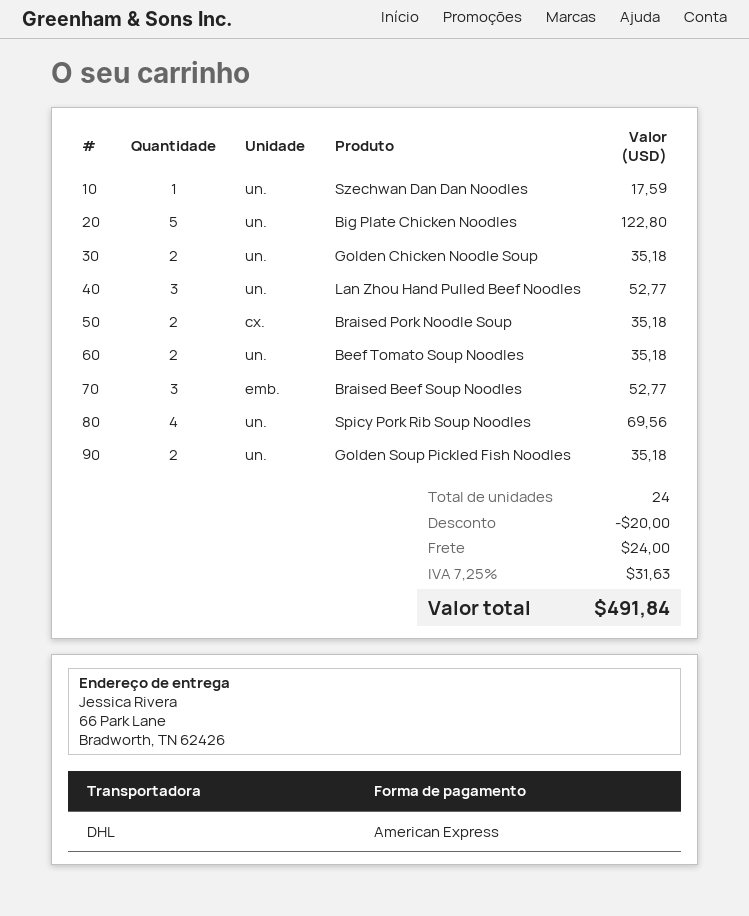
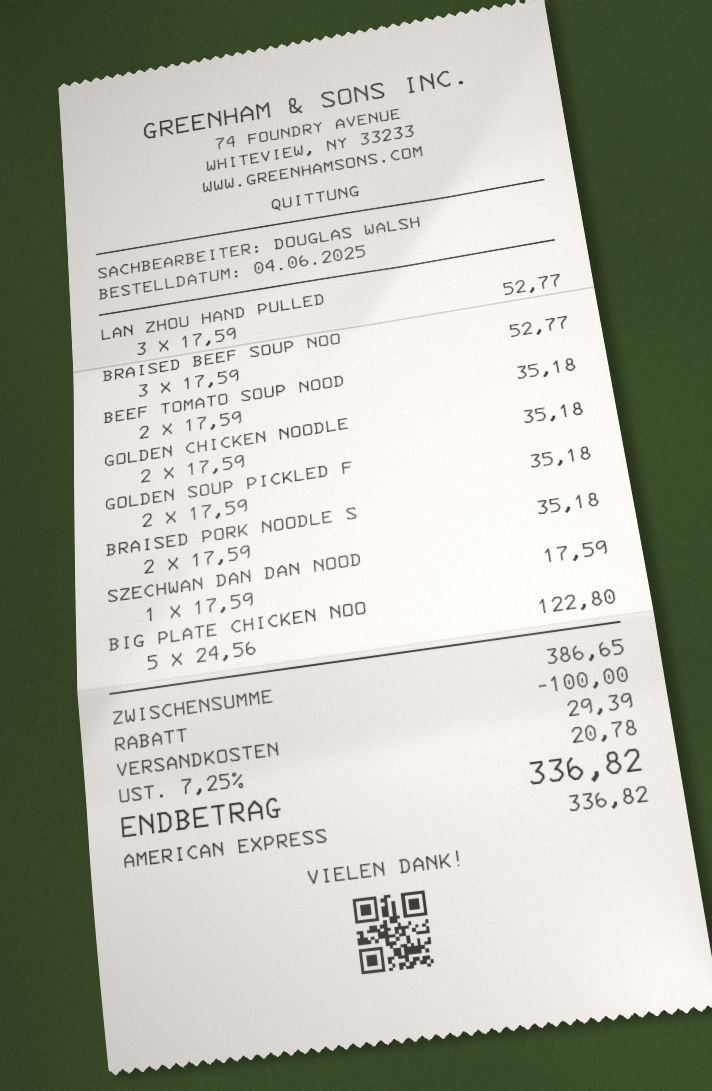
Spicy Pork Rib Soup Noodles: 4 for 69.56 -> none
discount: 20.00 -> 100.00
shipping: 24.00 -> 29.39
tax: 7.25% = 31.63 -> 7.25% = 20.78
total: 491.84 -> 336.82

